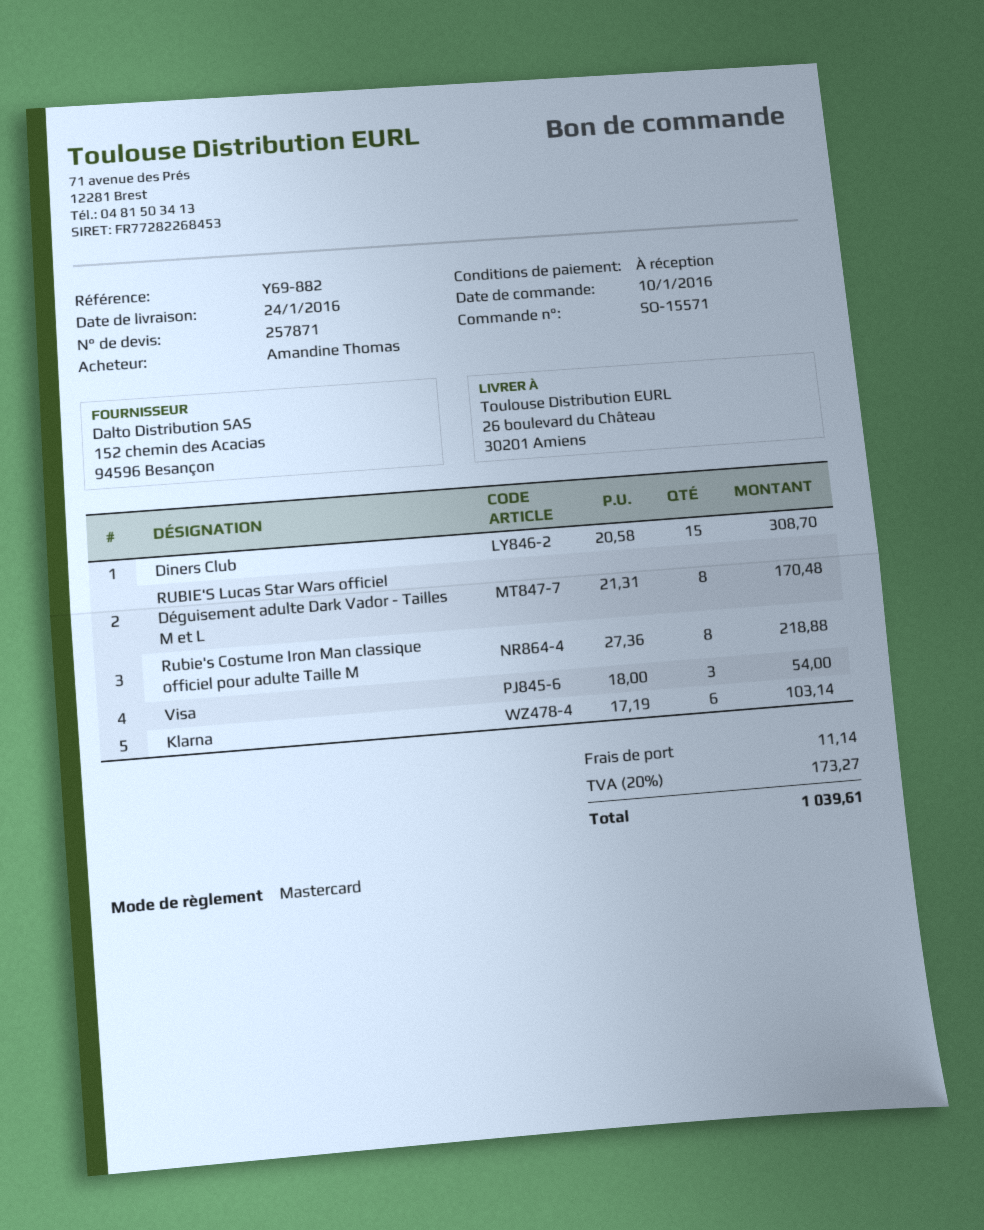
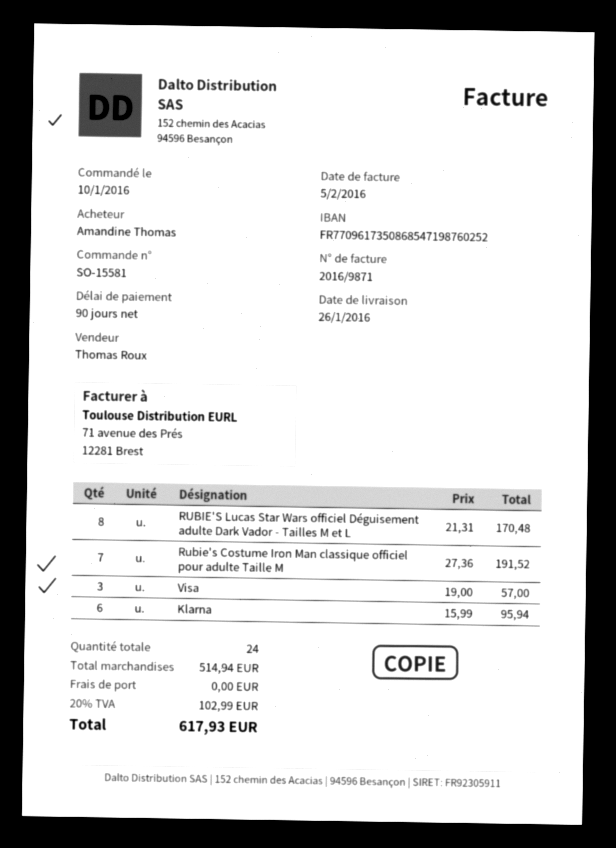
order number: SO-15571 -> SO-15581
delivery date: 2016-01-24 -> 2016-01-26
payment terms: on receipt -> 90 days
Diners Club: 15 x 20.58 = 308.70 -> none
Rubie's Costume Iron Man classique officiel pour adulte Taille M: 8 x 27.36 = 218.88 -> 7 x 27.36 = 191.52
Visa: 3 x 18.00 = 54.00 -> 3 x 19.00 = 57.00
Klarna: 6 x 17.19 = 103.14 -> 6 x 15.99 = 95.94
shipping: 11.14 -> 0.00
tax: 20% = 173.27 -> 20% = 102.99
total: 1039.61 -> 617.93

